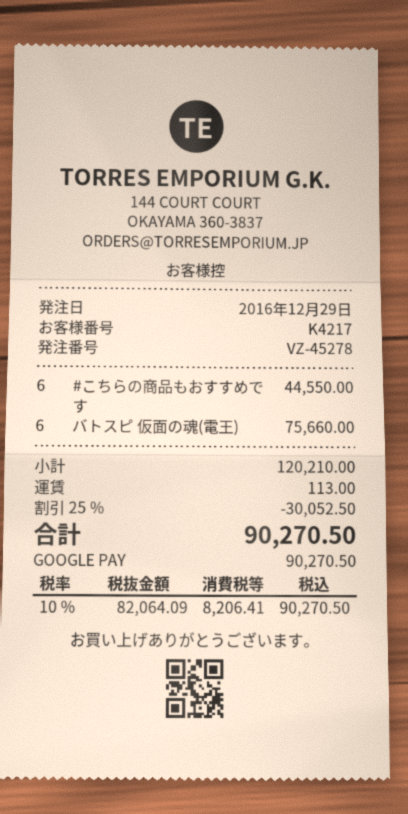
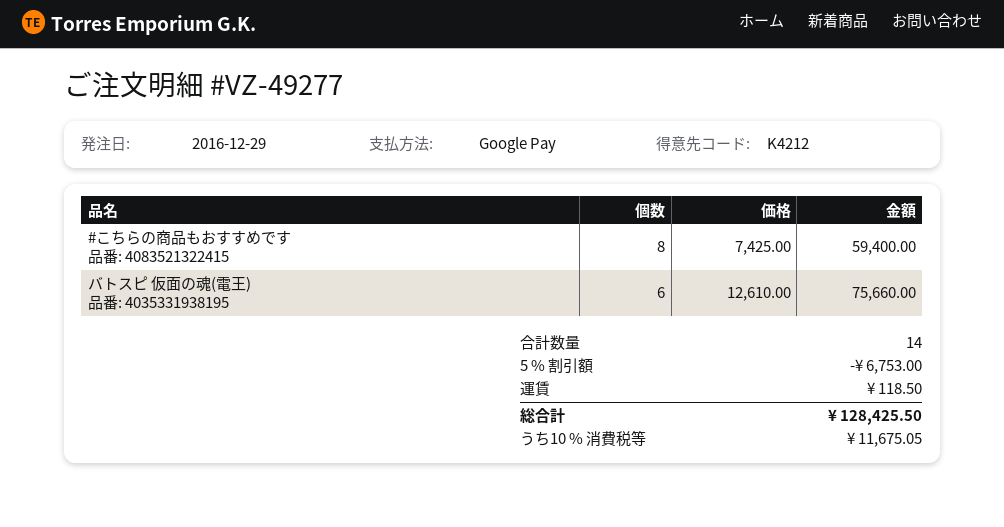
order number: VZ-45278 -> VZ-49277
customer number: K4217 -> K4212
#こちらの商品もおすすめです: 6 for 44550.00 -> 8 for 59400.00
discount: 25% = 30052.50 -> 5% = 6753.00
shipping: 113.00 -> 118.50
tax: 10% = 8206.41 -> 10% = 11675.05
total: 90270.50 -> 128425.50

